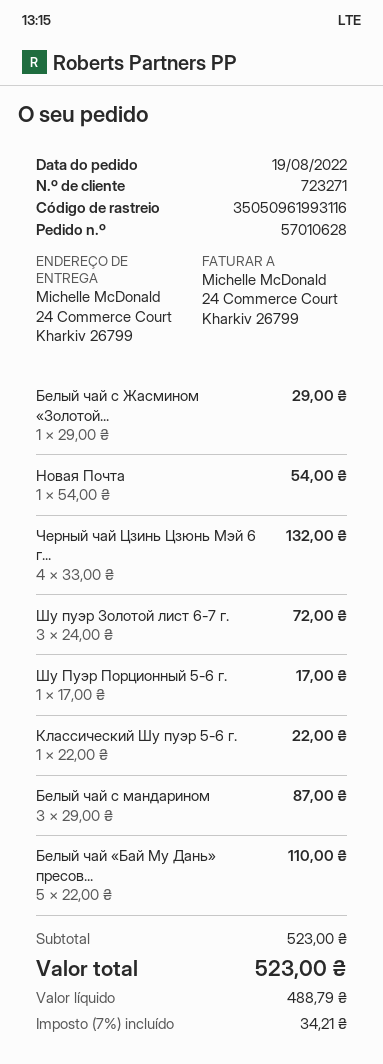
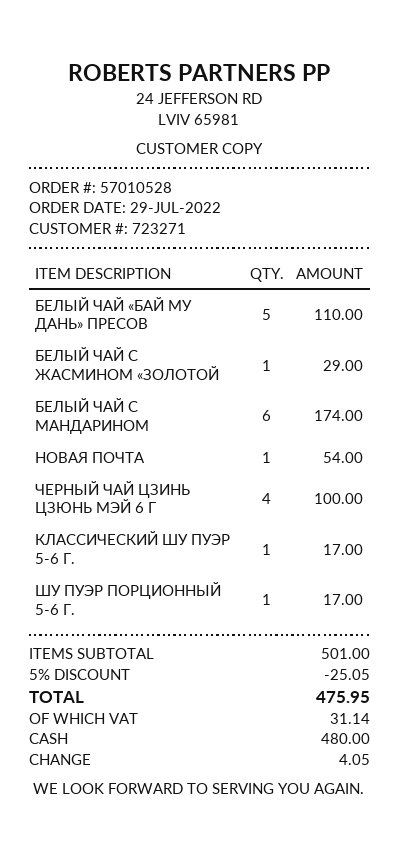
order number: 57010628 -> 57010528
order date: 2022-08-19 -> 2022-07-29
Черный чай Цзинь Цзюнь Мэй 6 г...: 4 for 132.00 -> 4 for 100.00
Шу пуэр Золотой лист 6-7 г.: 3 for 72.00 -> none
Классический Шу пуэр 5-6 г.: 1 for 22.00 -> 1 for 17.00
Белый чай с мандарином: 3 for 87.00 -> 6 for 174.00
subtotal: 523.00 -> 501.00
discount: none -> 5% = 25.05
tax: 34.21 -> 31.14
total: 523.00 -> 475.95

